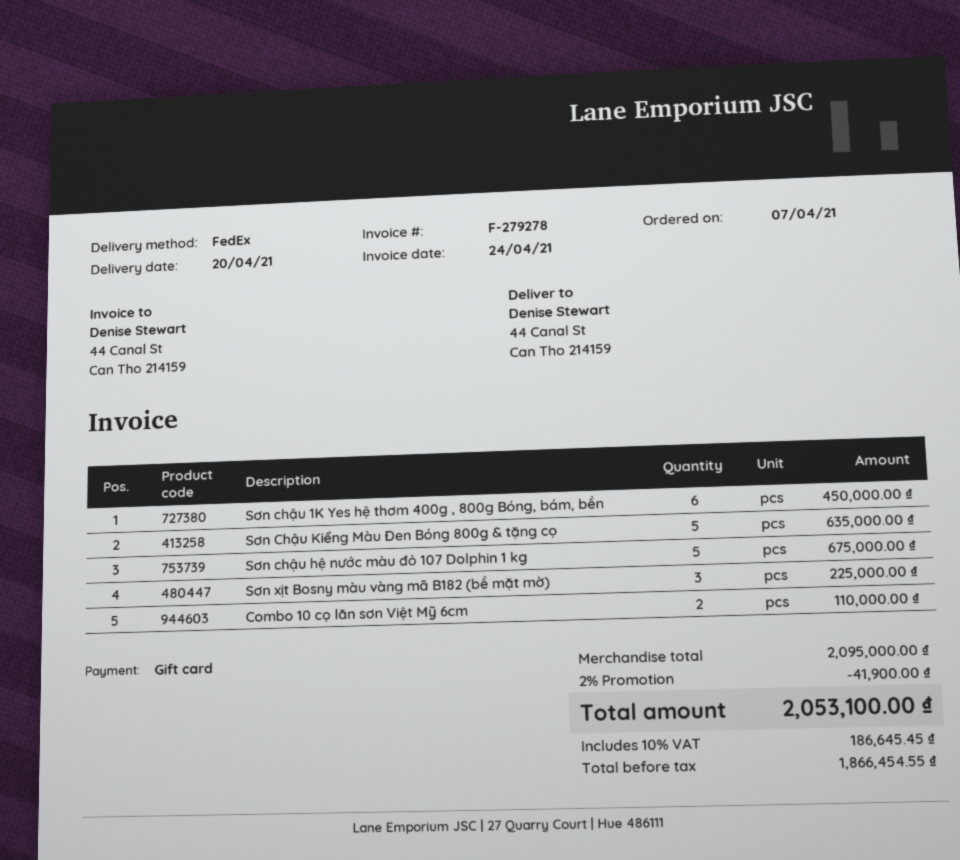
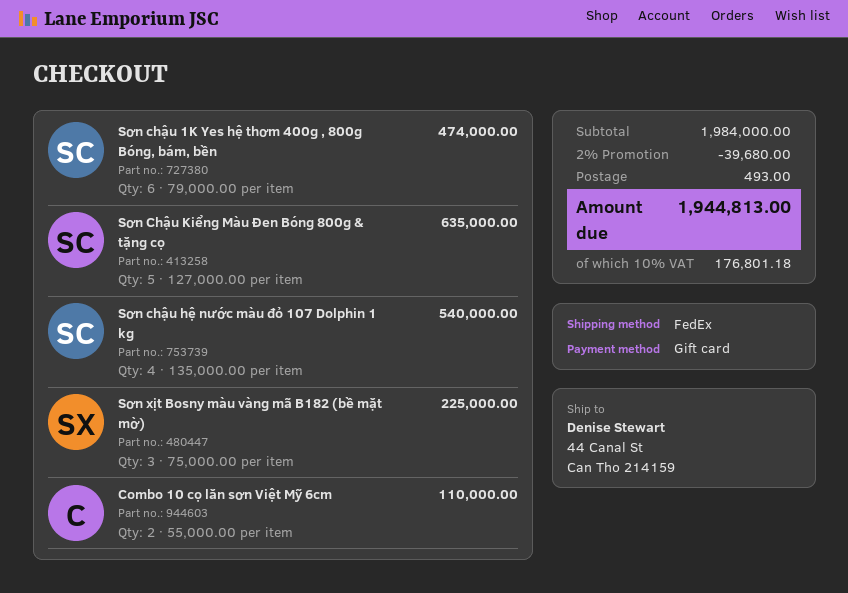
Sơn chậu 1K Yes hệ thơm 400g , 800g Bóng, bám, bền: 6 for 450000.00 -> 6 for 474000.00
Sơn chậu hệ nước màu đỏ 107 Dolphin 1 kg: 5 for 675000.00 -> 4 for 540000.00
subtotal: 2095000.00 -> 1984000.00
discount: 2% = 41900.00 -> 2% = 39680.00
shipping: none -> 493.00
tax: 10% = 186645.45 -> 10% = 176801.18
total: 2053100.00 -> 1944813.00

